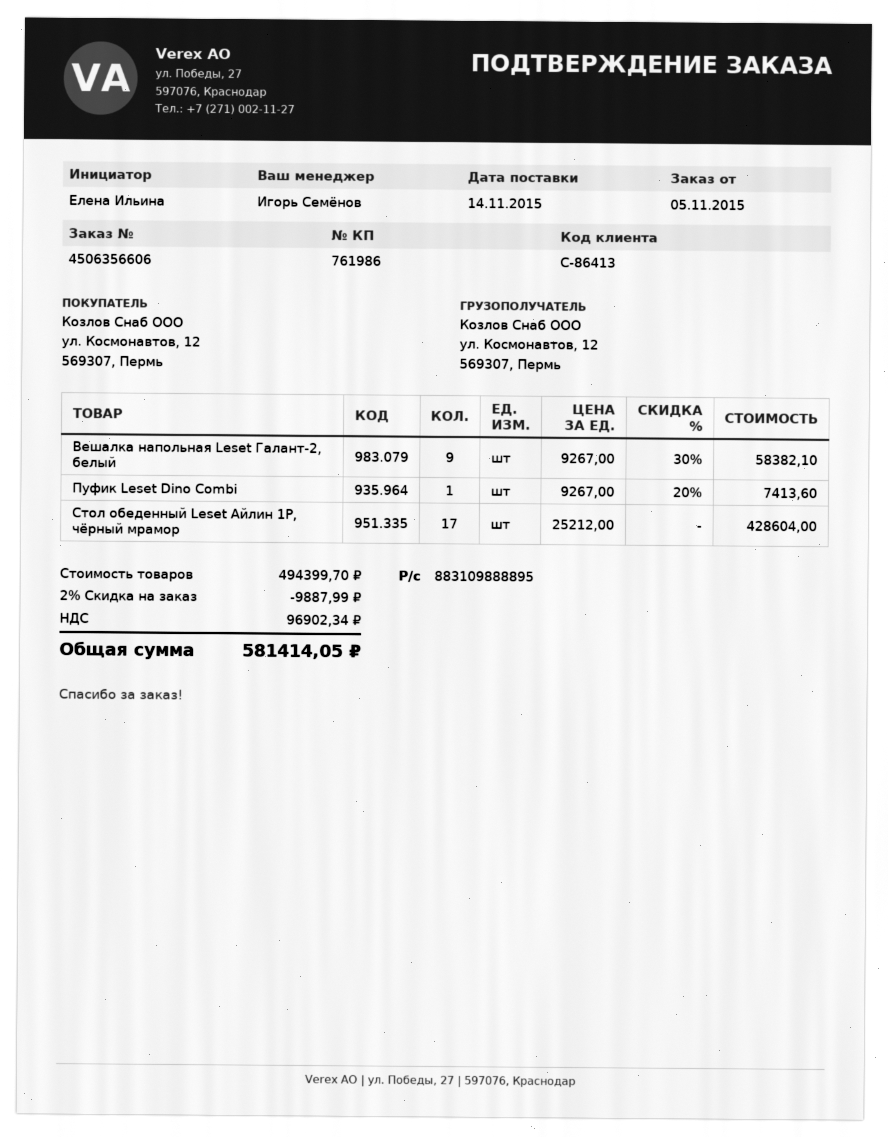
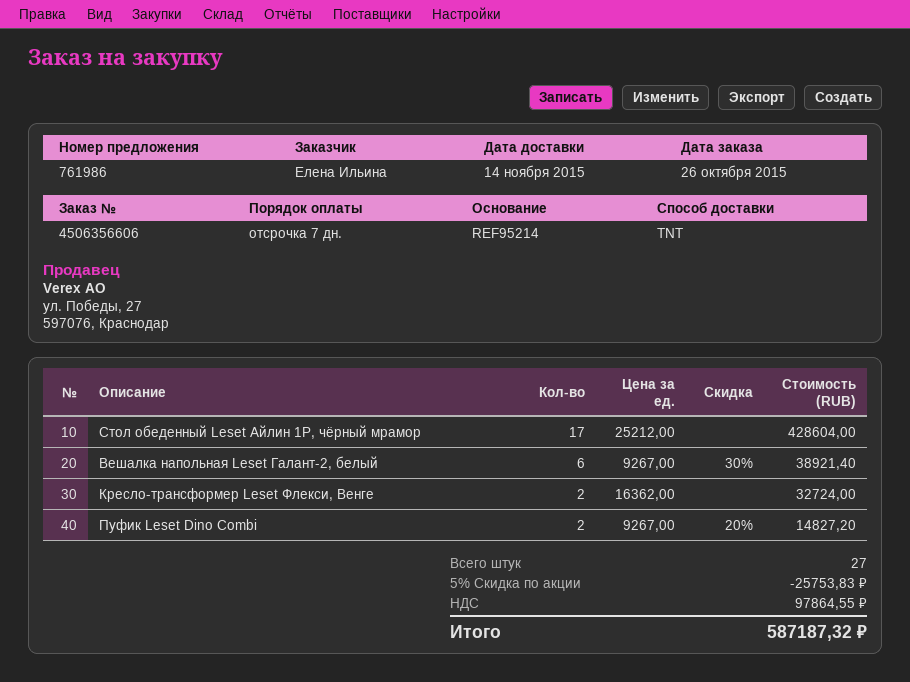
order date: 2015-11-05 -> 2015-10-26
Вешалка напольная Leset Галант-2, белый: 9 x 9267.00 - 30% = 58382.10 -> 6 x 9267.00 - 30% = 38921.40
Пуфик Leset Dino Combi: 1 x 9267.00 - 20% = 7413.60 -> 2 x 9267.00 - 20% = 14827.20
Кресло-трансформер Leset Флекси, Венге: none -> 2 x 16362.00 = 32724.00
discount: 2% = 9887.99 -> 5% = 25753.83
tax: 96902.34 -> 97864.55
total: 581414.05 -> 587187.32

